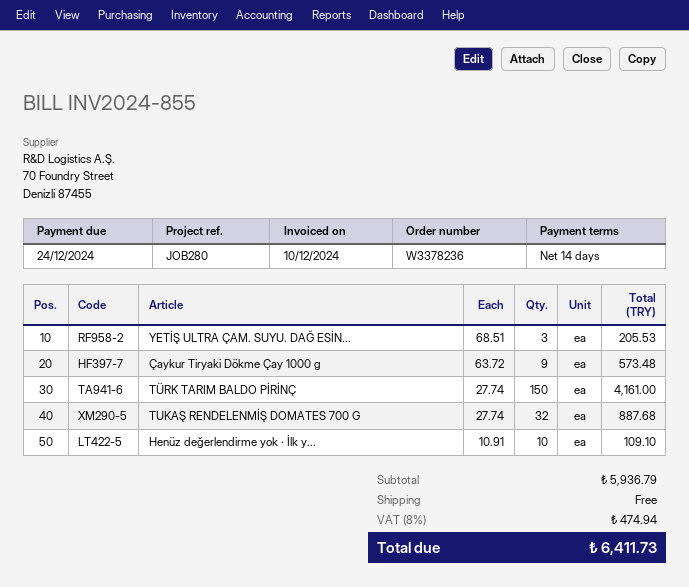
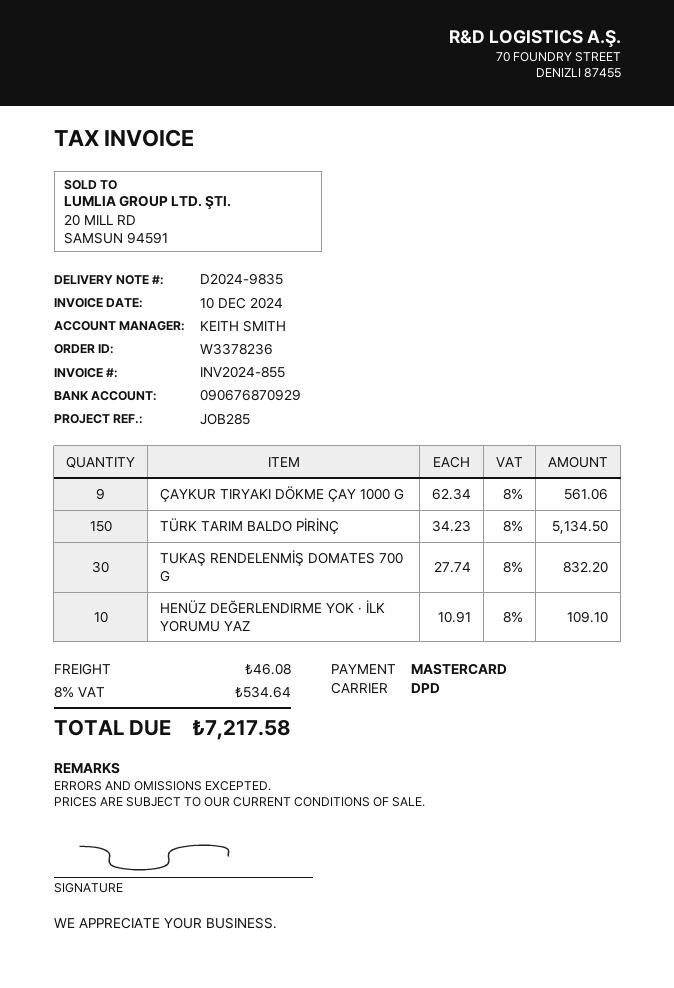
reference: JOB280 -> JOB285
YETİŞ ULTRA ÇAM. SUYU. DAĞ ESİN...: 3 x 68.51 = 205.53 -> none
Çaykur Tiryaki Dökme Çay 1000 g: 9 x 63.72 = 573.48 -> 9 x 62.34 = 561.06
TÜRK TARIM BALDO PİRİNÇ: 150 x 27.74 = 4161.00 -> 150 x 34.23 = 5134.50
TUKAŞ RENDELENMİŞ DOMATES 700 G: 32 x 27.74 = 887.68 -> 30 x 27.74 = 832.20
shipping: 0.00 -> 46.08
tax: 8% = 474.94 -> 8% = 534.64
total: 6411.73 -> 7217.58

